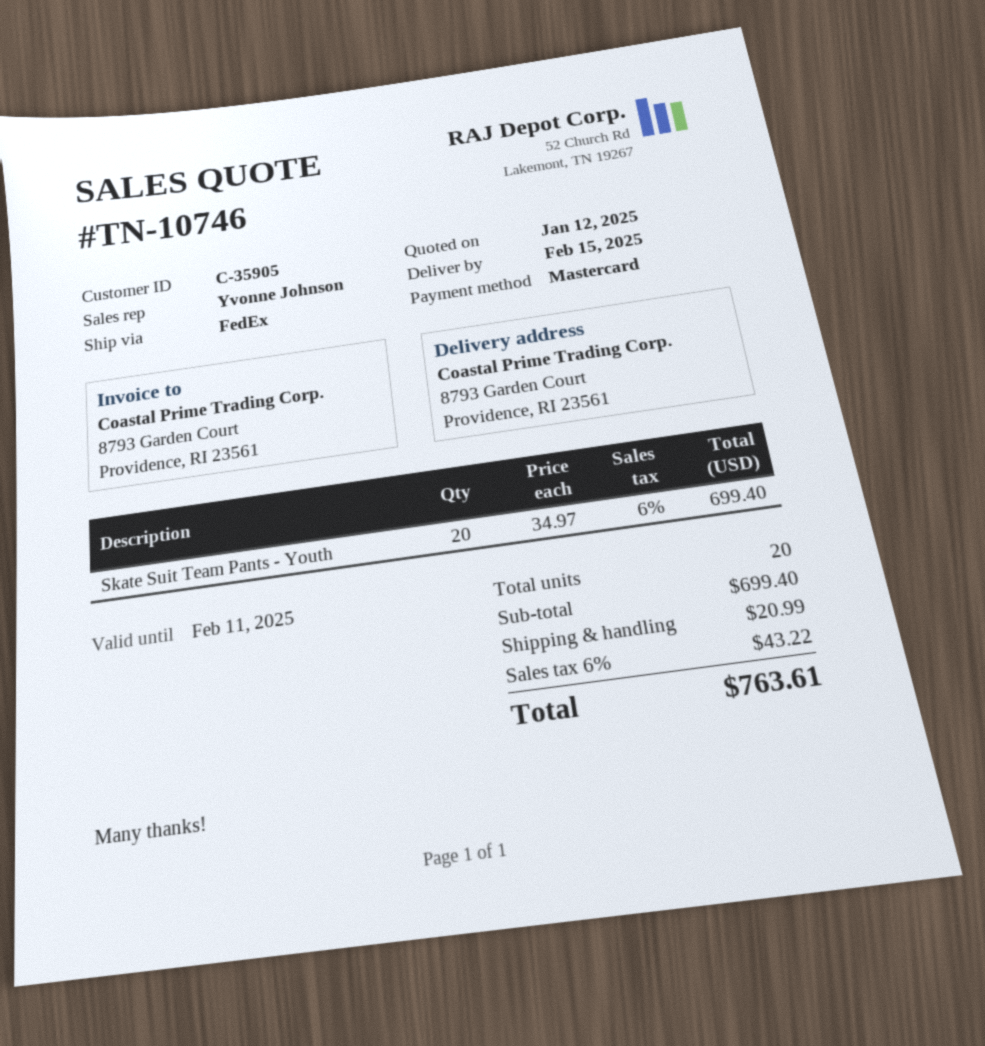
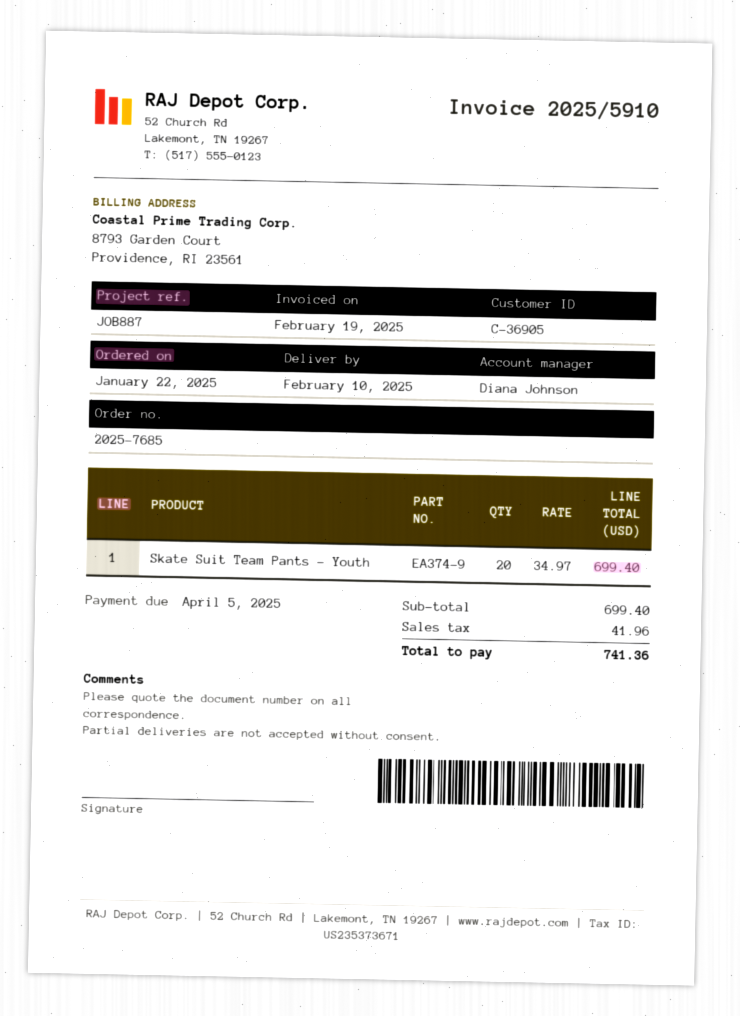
delivery date: 2025-02-15 -> 2025-02-10
customer number: C-35905 -> C-36905
sales rep: Yvonne Johnson -> Diana Johnson
shipping: 20.99 -> none
tax: 43.22 -> 41.96
total: 763.61 -> 741.36

